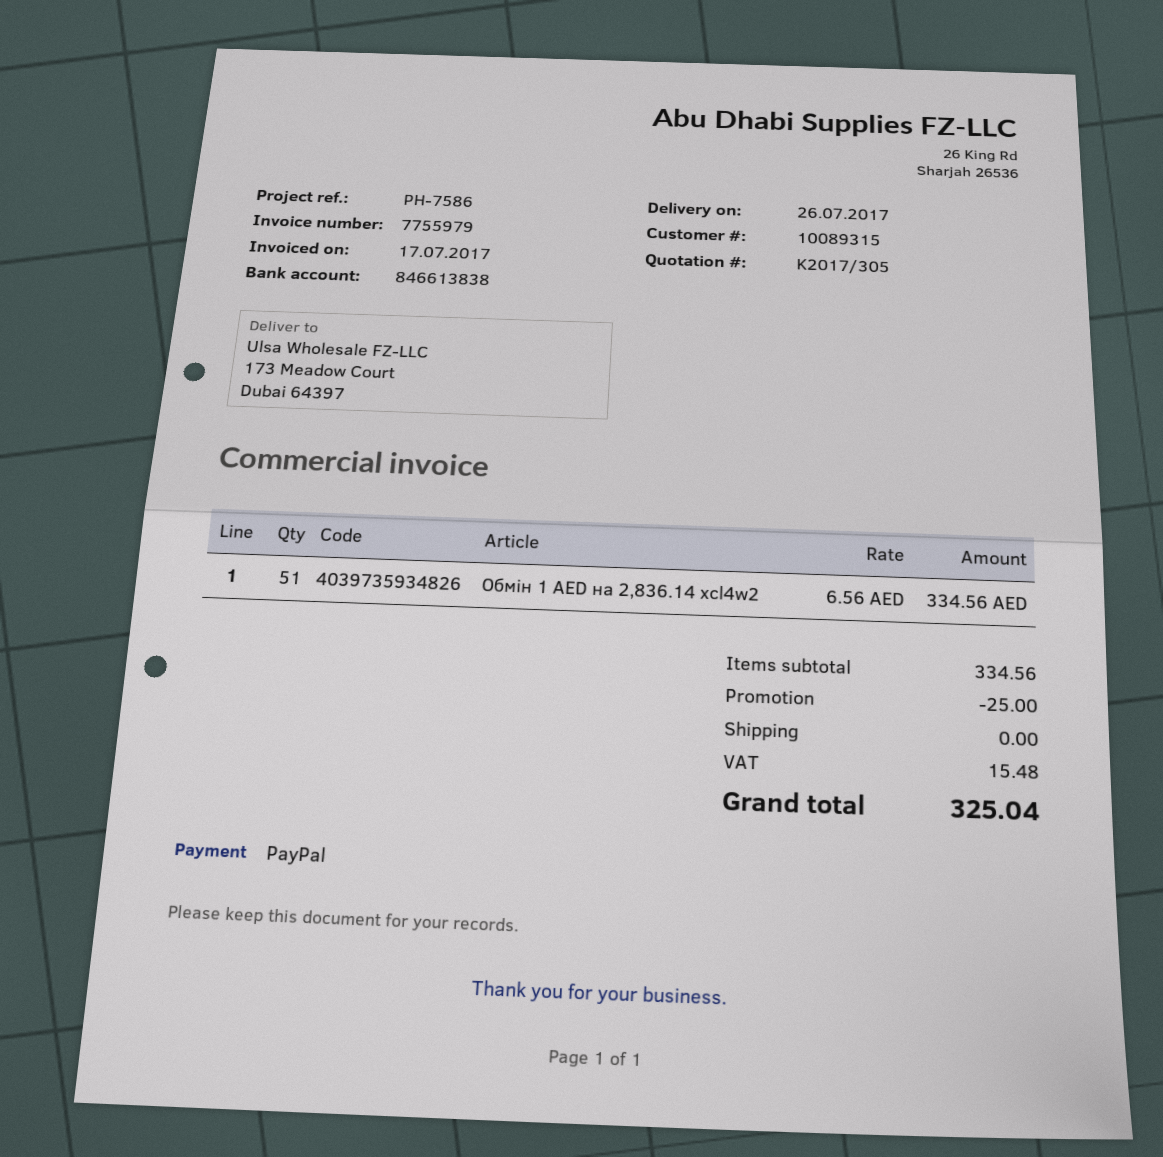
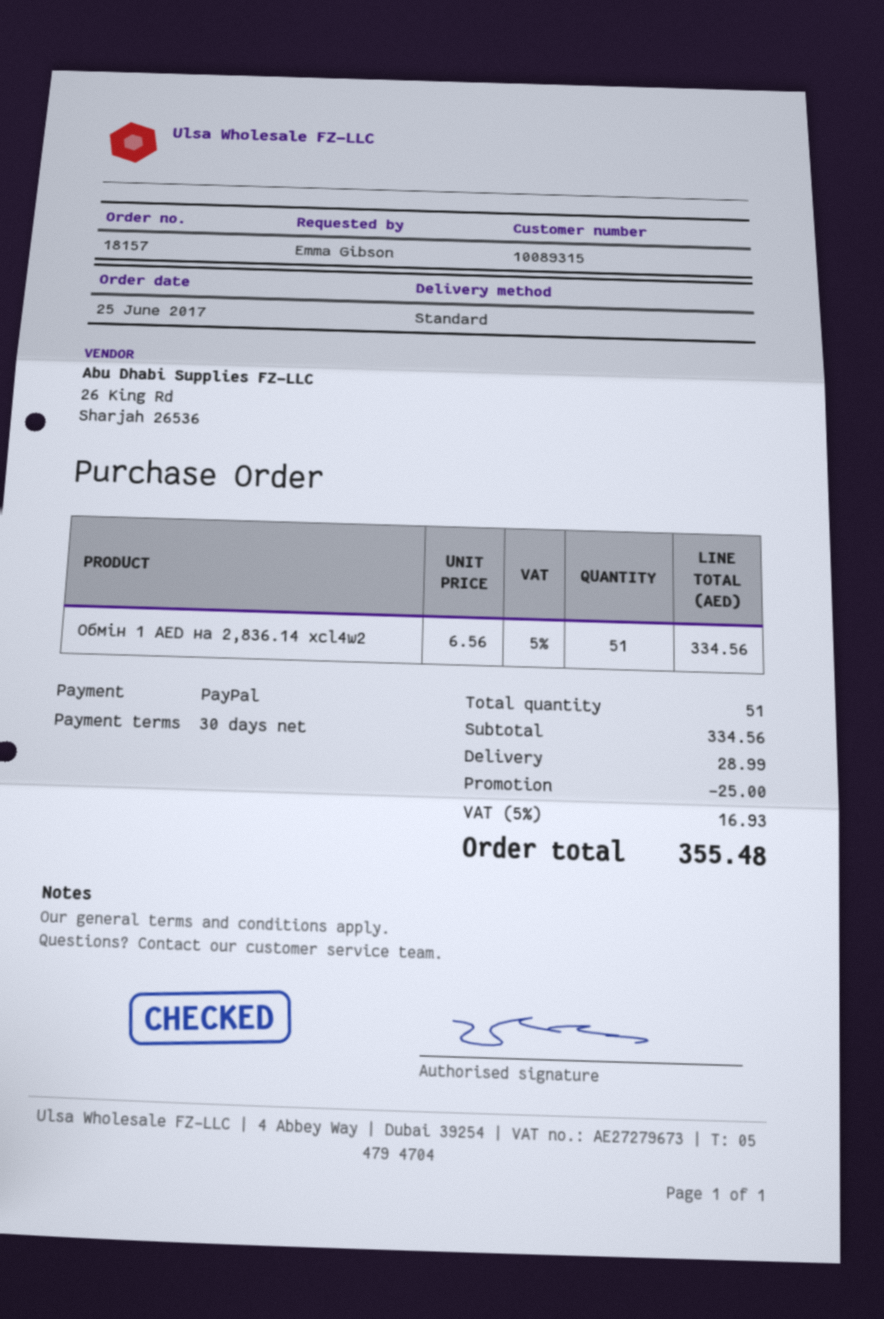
shipping: 0.00 -> 28.99
tax: 15.48 -> 16.93
total: 325.04 -> 355.48

